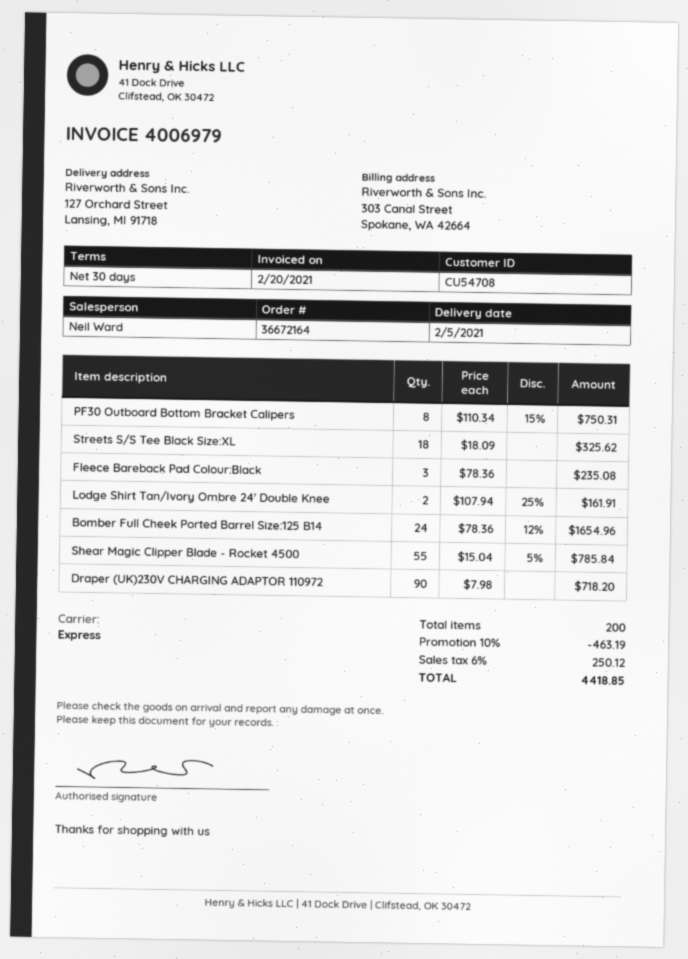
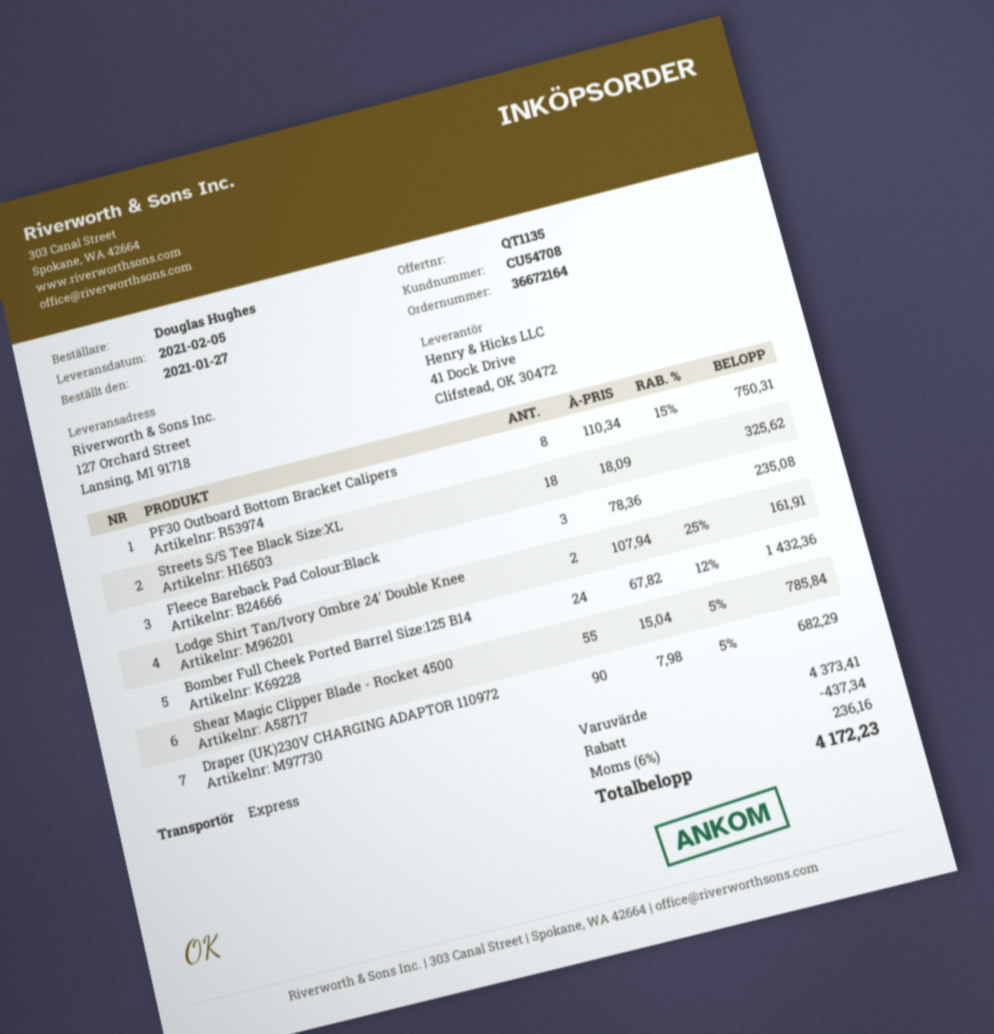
Bomber Full Cheek Ported Barrel Size:125 B14: 24 x 78.36 - 12% = 1654.96 -> 24 x 67.82 - 12% = 1432.36
Draper (UK)230V CHARGING ADAPTOR 110972: 90 x 7.98 = 718.20 -> 90 x 7.98 - 5% = 682.29
discount: 463.19 -> 437.34
tax: 6% = 250.12 -> 6% = 236.16
total: 4418.85 -> 4172.23

